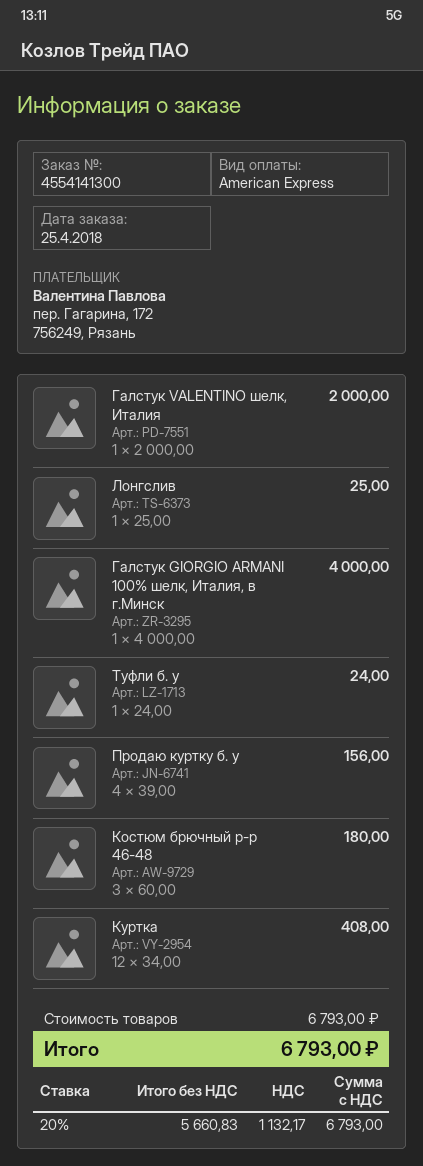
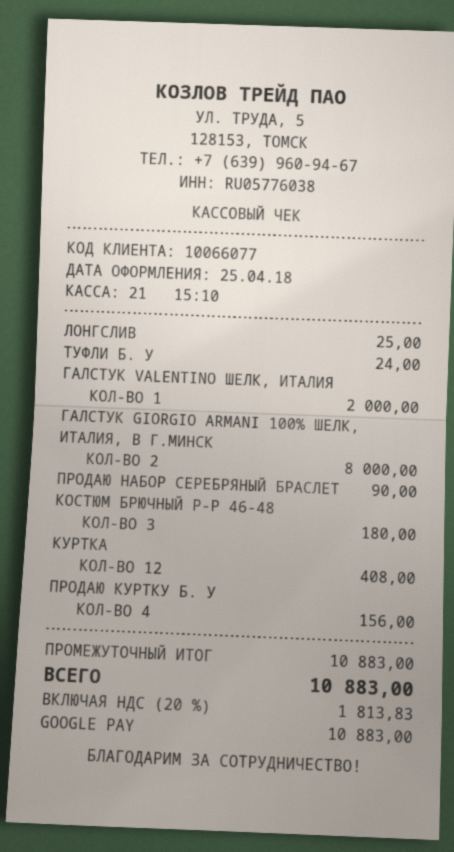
payment method: American Express -> Google Pay
Галстук GIORGIO ARMANI 100% шелк, Италия, в г.Минск: 1 for 4000.00 -> 2 for 8000.00
ПРОДАЮ НАБОР СЕРЕБРЯНЫЙ БРАСЛЕТ: none -> 1 for 90.00
subtotal: 6793.00 -> 10883.00
tax: 20% = 1132.17 -> 20% = 1813.83
total: 6793.00 -> 10883.00

